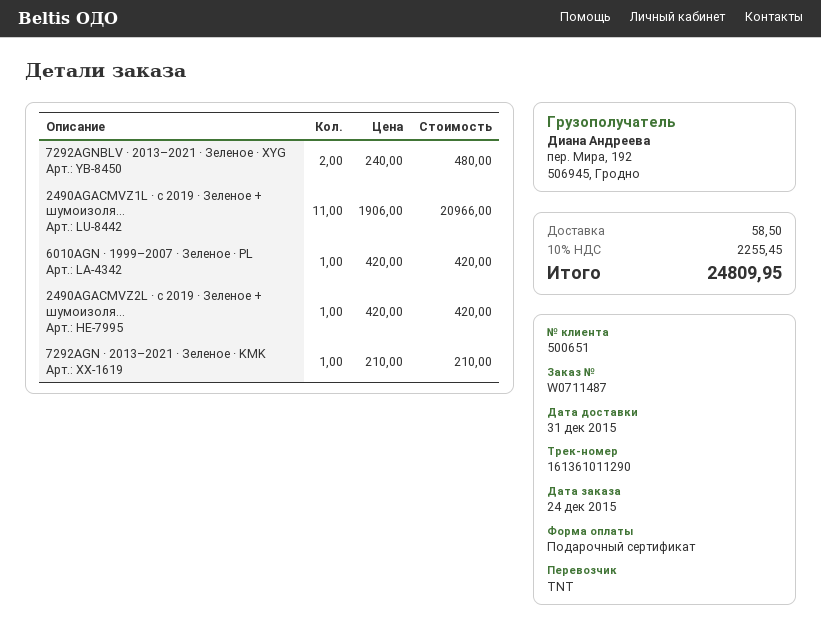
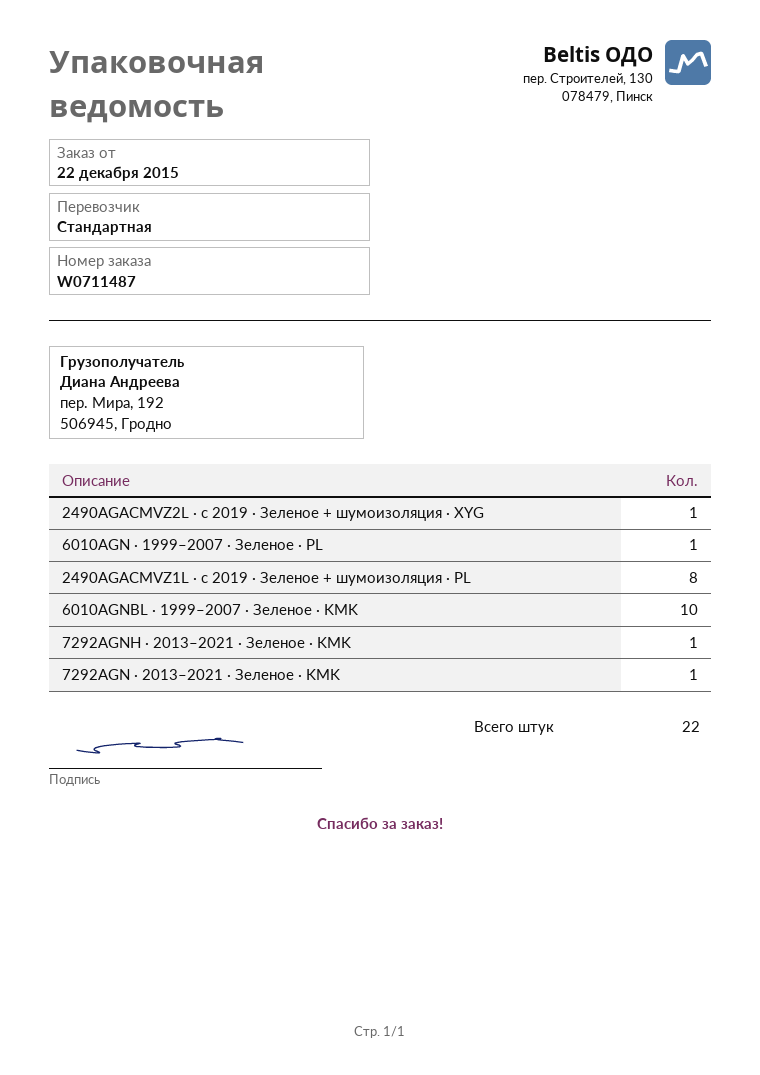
order date: 2015-12-24 -> 2015-12-22
shipping method: TNT -> standard
7292AGNBLV · 2013–2021 · Зеленое · XYG: 2 -> none
2490AGACMVZ1L · с 2019 · Зеленое + шумоизоля...: 11 -> 8
6010AGNBL · 1999–2007 · Зеленое · KMK: none -> 10
7292AGNH · 2013–2021 · Зеленое · KMK: none -> 1

